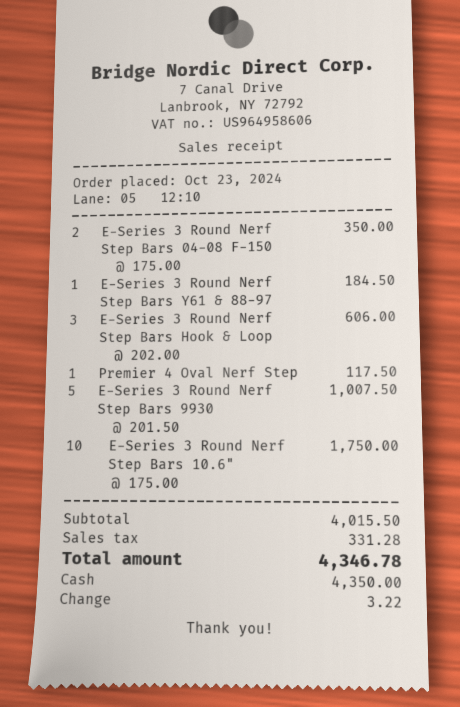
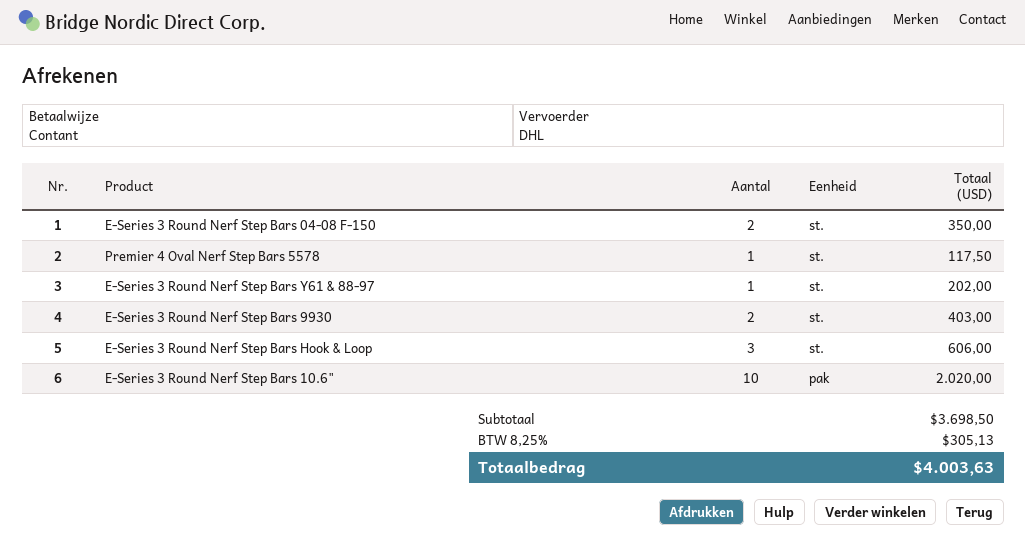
E-Series 3 Round Nerf Step Bars Y61 & 88-97: 1 for 184.50 -> 1 for 202.00
E-Series 3 Round Nerf Step Bars 9930: 5 for 1007.50 -> 2 for 403.00
E-Series 3 Round Nerf Step Bars 10.6": 10 for 1750.00 -> 10 for 2020.00
subtotal: 4015.50 -> 3698.50
tax: 331.28 -> 305.13
total: 4346.78 -> 4003.63

